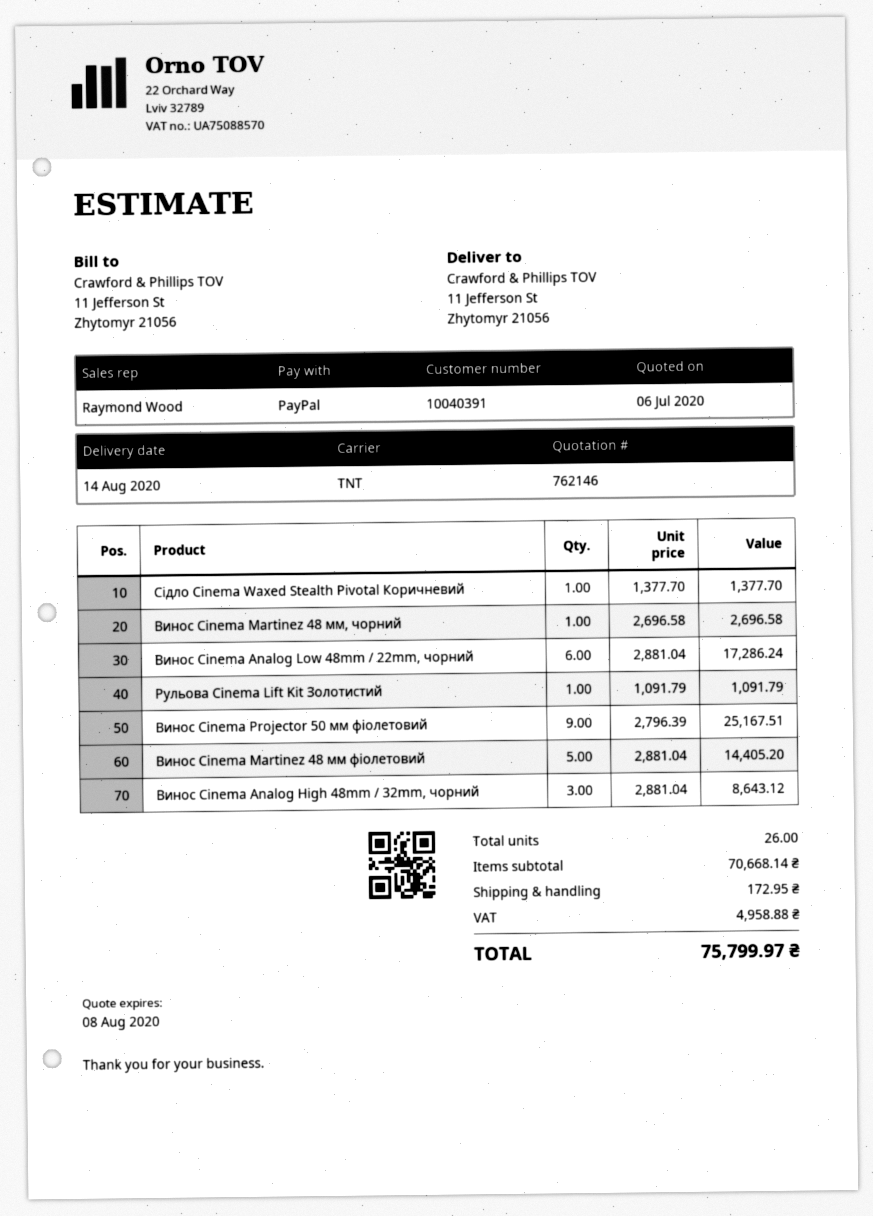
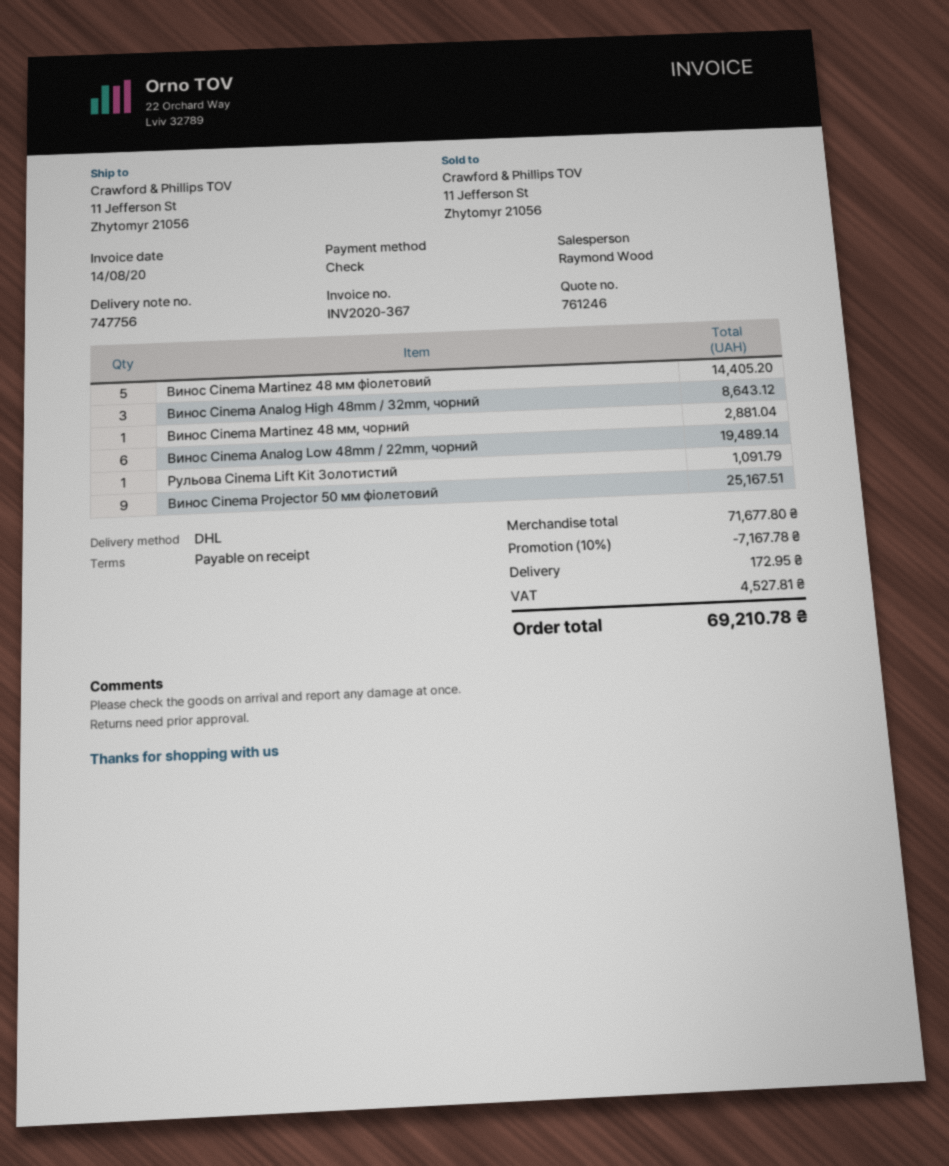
quote number: 762146 -> 761246
payment method: PayPal -> cheque
shipping method: TNT -> DHL
Сідло Cinema Waxed Stealth Pivotal Коричневий: 1 for 1377.70 -> none
Винос Cinema Martinez 48 мм, чорний: 1 for 2696.58 -> 1 for 2881.04
Винос Cinema Analog Low 48mm / 22mm, чорний: 6 for 17286.24 -> 6 for 19489.14
subtotal: 70668.14 -> 71677.80
discount: none -> 10% = 7167.78
tax: 4958.88 -> 4527.81
total: 75799.97 -> 69210.78

